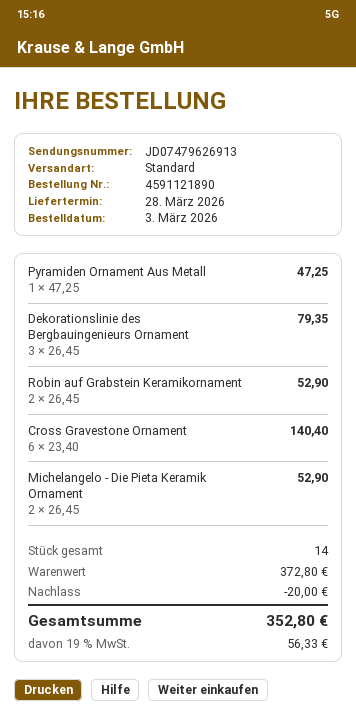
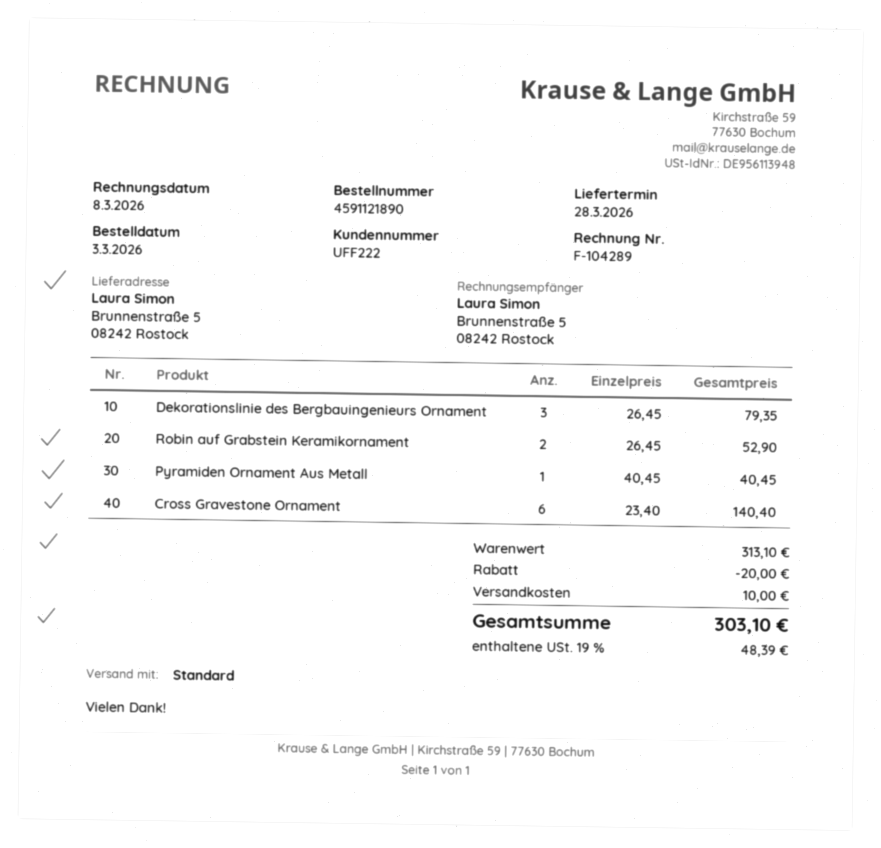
Pyramiden Ornament Aus Metall: 1 x 47.25 = 47.25 -> 1 x 40.45 = 40.45
Michelangelo - Die Pieta Keramik Ornament: 2 x 26.45 = 52.90 -> none
subtotal: 372.80 -> 313.10
shipping: none -> 10.00
tax: 19% = 56.33 -> 19% = 48.39
total: 352.80 -> 303.10

